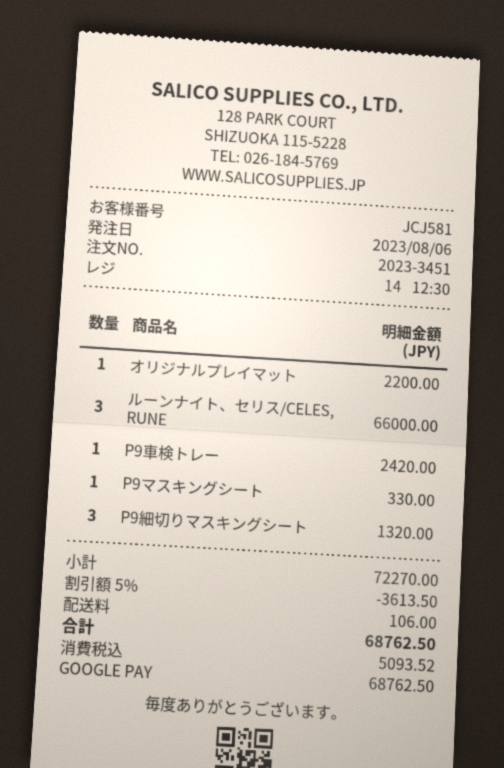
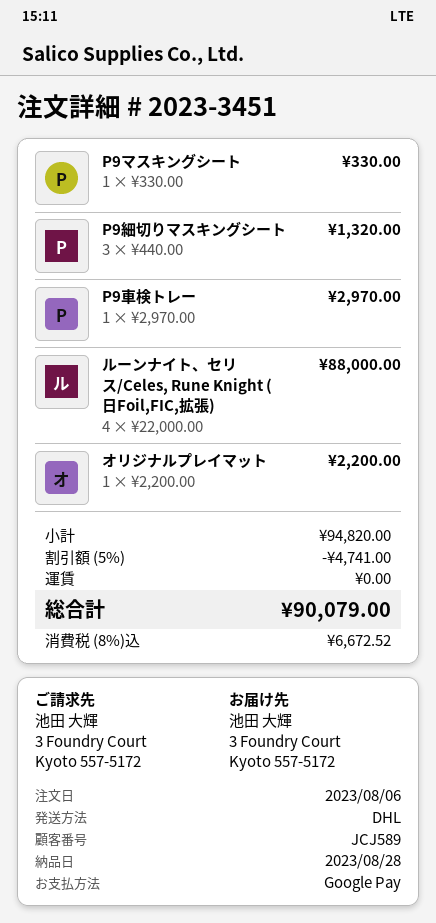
customer number: JCJ581 -> JCJ589
ルーンナイト、セリス/CELES, RUNE: 3 for 66000.00 -> 4 for 88000.00
P9車検トレー: 1 for 2420.00 -> 1 for 2970.00
subtotal: 72270.00 -> 94820.00
discount: 5% = 3613.50 -> 5% = 4741.00
shipping: 106.00 -> 0.00
tax: 5093.52 -> 6672.52
total: 68762.50 -> 90079.00

